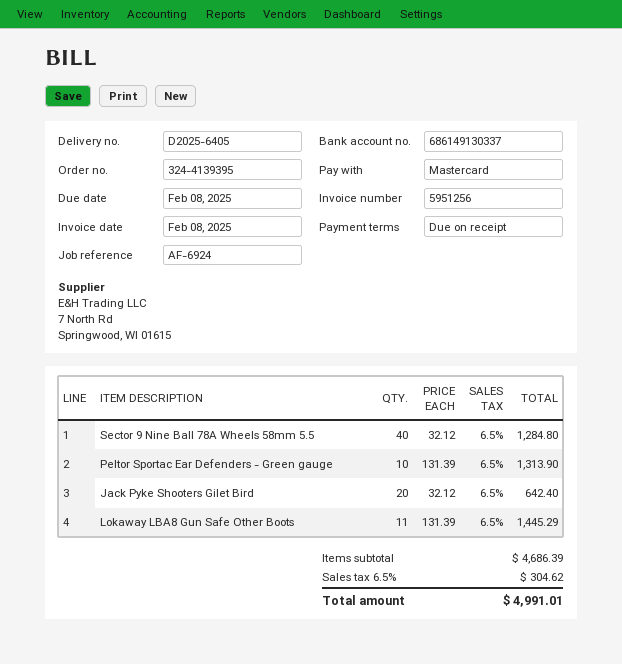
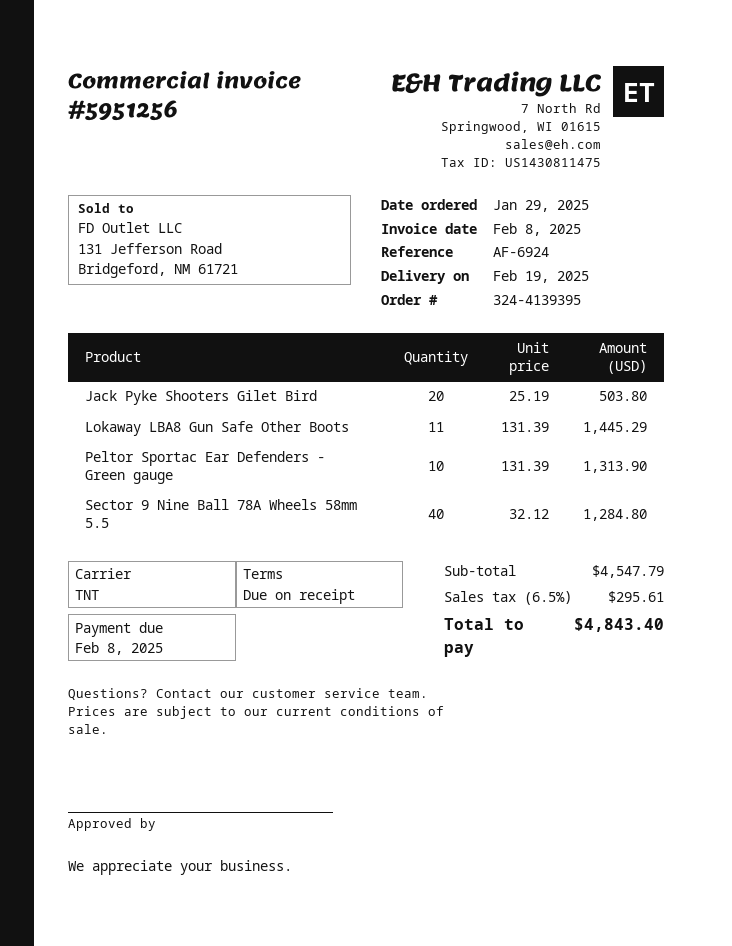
Jack Pyke Shooters Gilet Bird: 20 x 32.12 = 642.40 -> 20 x 25.19 = 503.80
subtotal: 4686.39 -> 4547.79
tax: 6.5% = 304.62 -> 6.5% = 295.61
total: 4991.01 -> 4843.40

